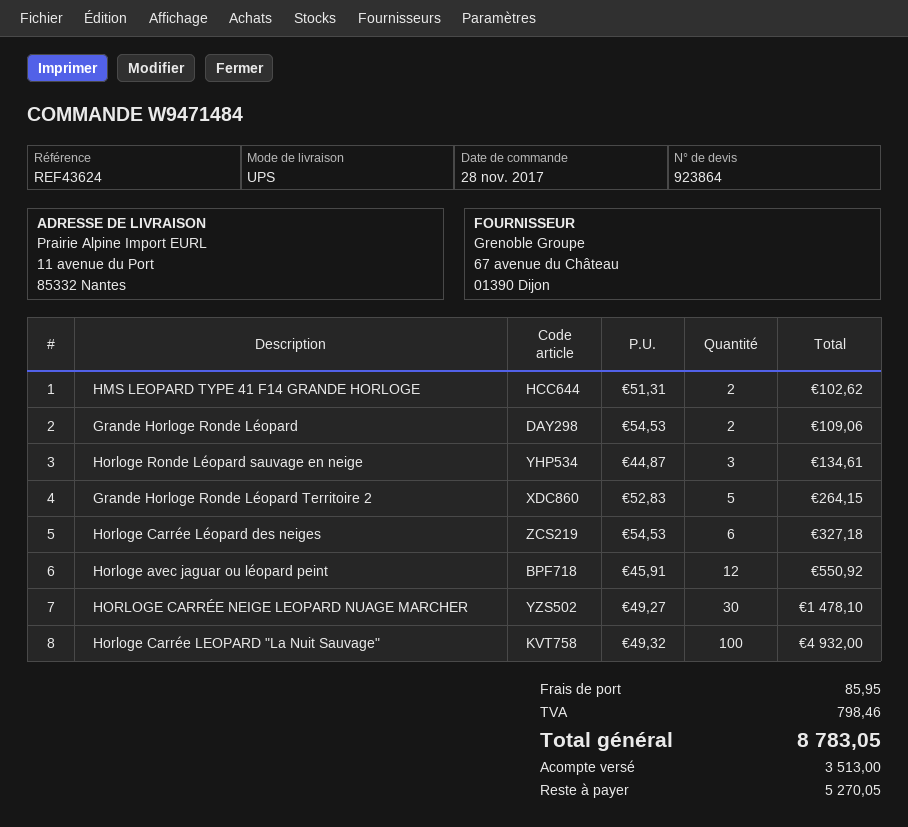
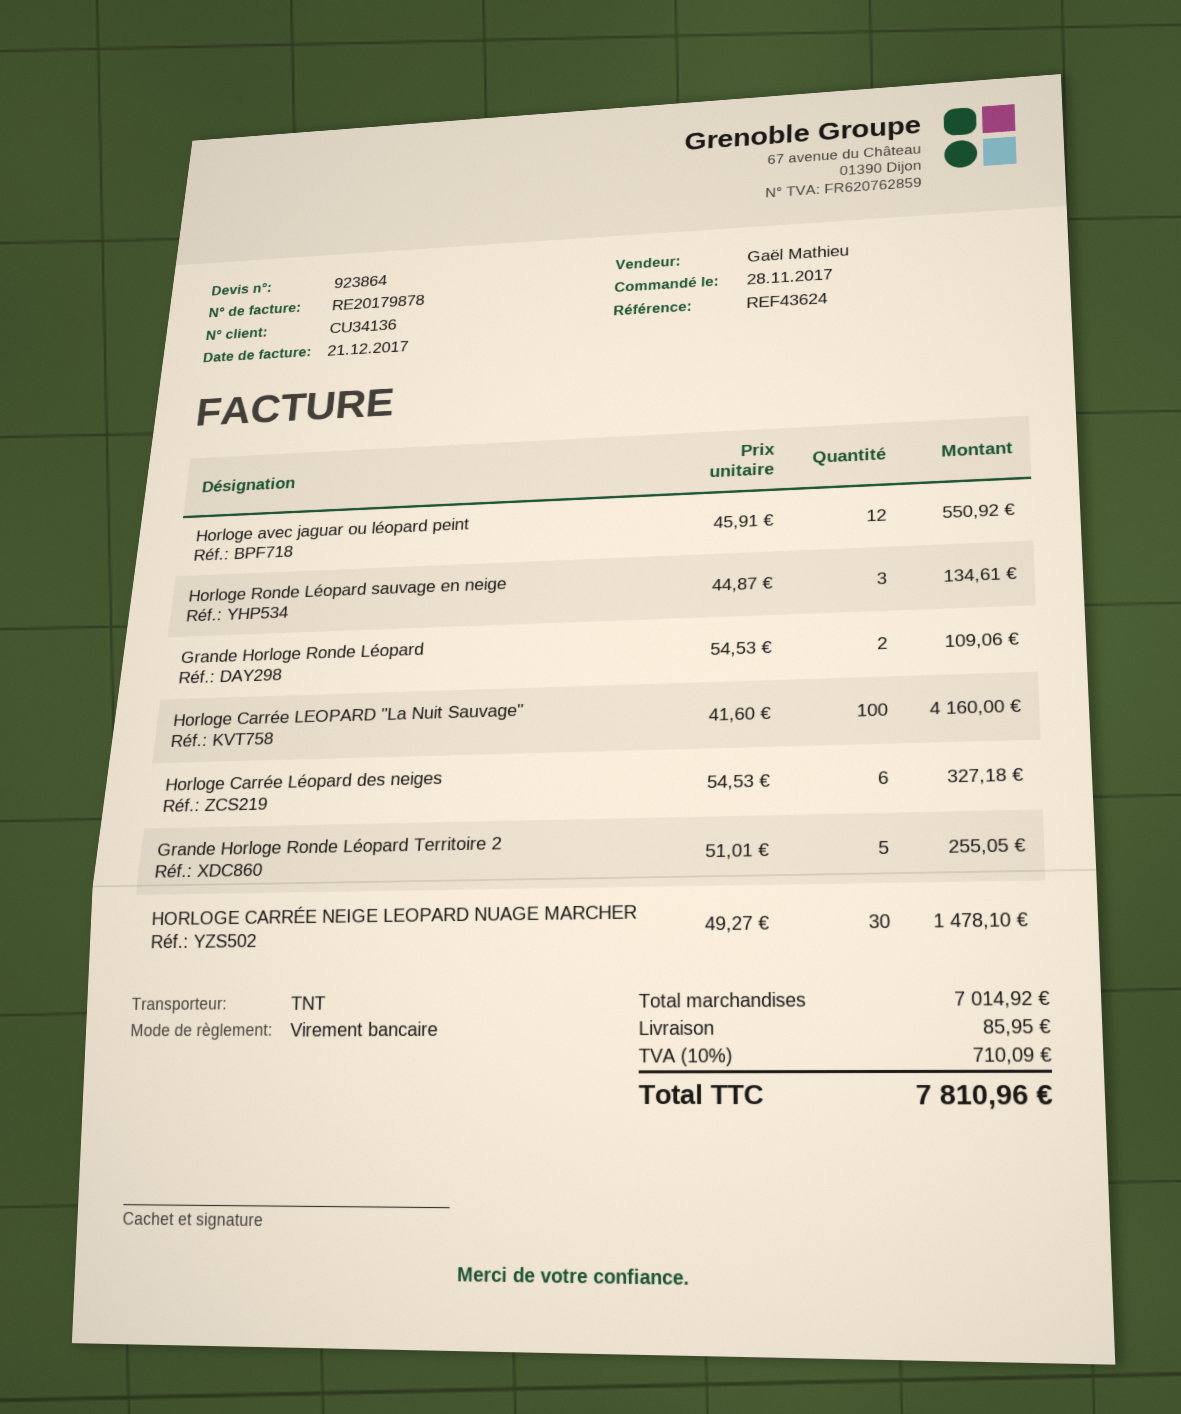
shipping method: UPS -> TNT
HMS LEOPARD TYPE 41 F14 GRANDE HORLOGE: 2 x 51.31 = 102.62 -> none
Grande Horloge Ronde Léopard Territoire 2: 5 x 52.83 = 264.15 -> 5 x 51.01 = 255.05
Horloge Carrée LEOPARD "La Nuit Sauvage": 100 x 49.32 = 4932.00 -> 100 x 41.60 = 4160.00
tax: 798.46 -> 710.09
total: 8783.05 -> 7810.96

